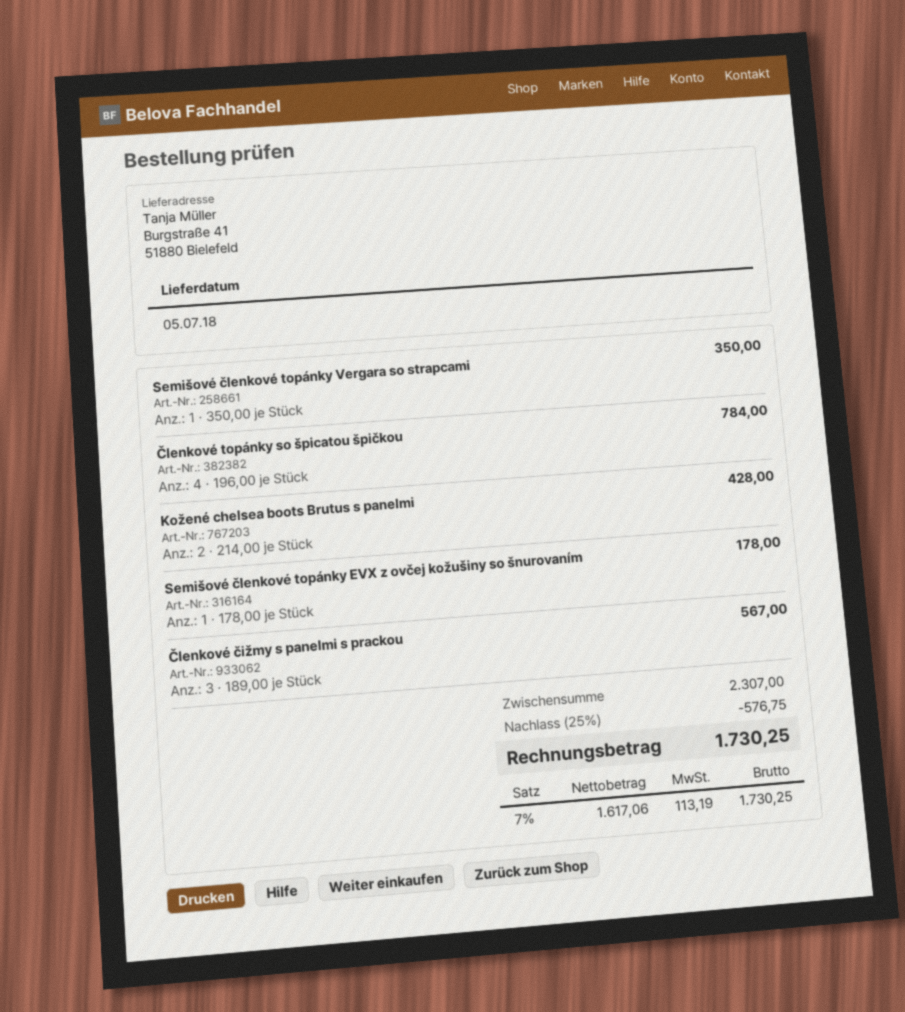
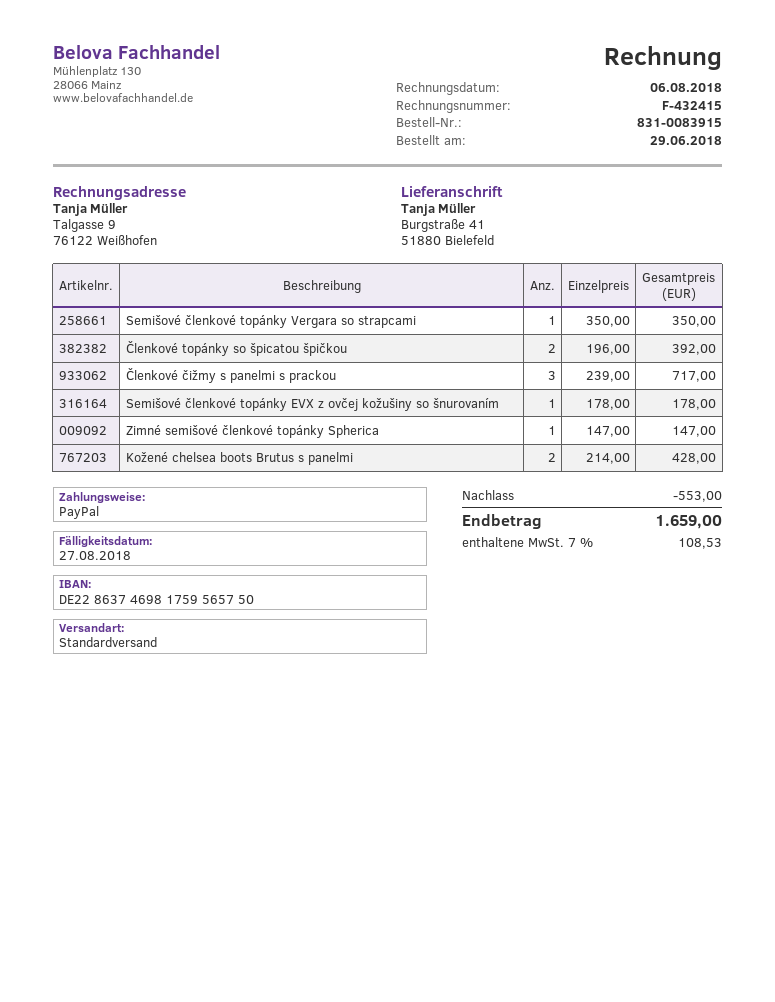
Členkové topánky so špicatou špičkou: 4 x 196.00 = 784.00 -> 2 x 196.00 = 392.00
Členkové čižmy s panelmi s prackou: 3 x 189.00 = 567.00 -> 3 x 239.00 = 717.00
Zimné semišové členkové topánky Spherica: none -> 1 x 147.00 = 147.00
discount: 576.75 -> 553.00
tax: 7% = 113.19 -> 7% = 108.53
total: 1730.25 -> 1659.00

